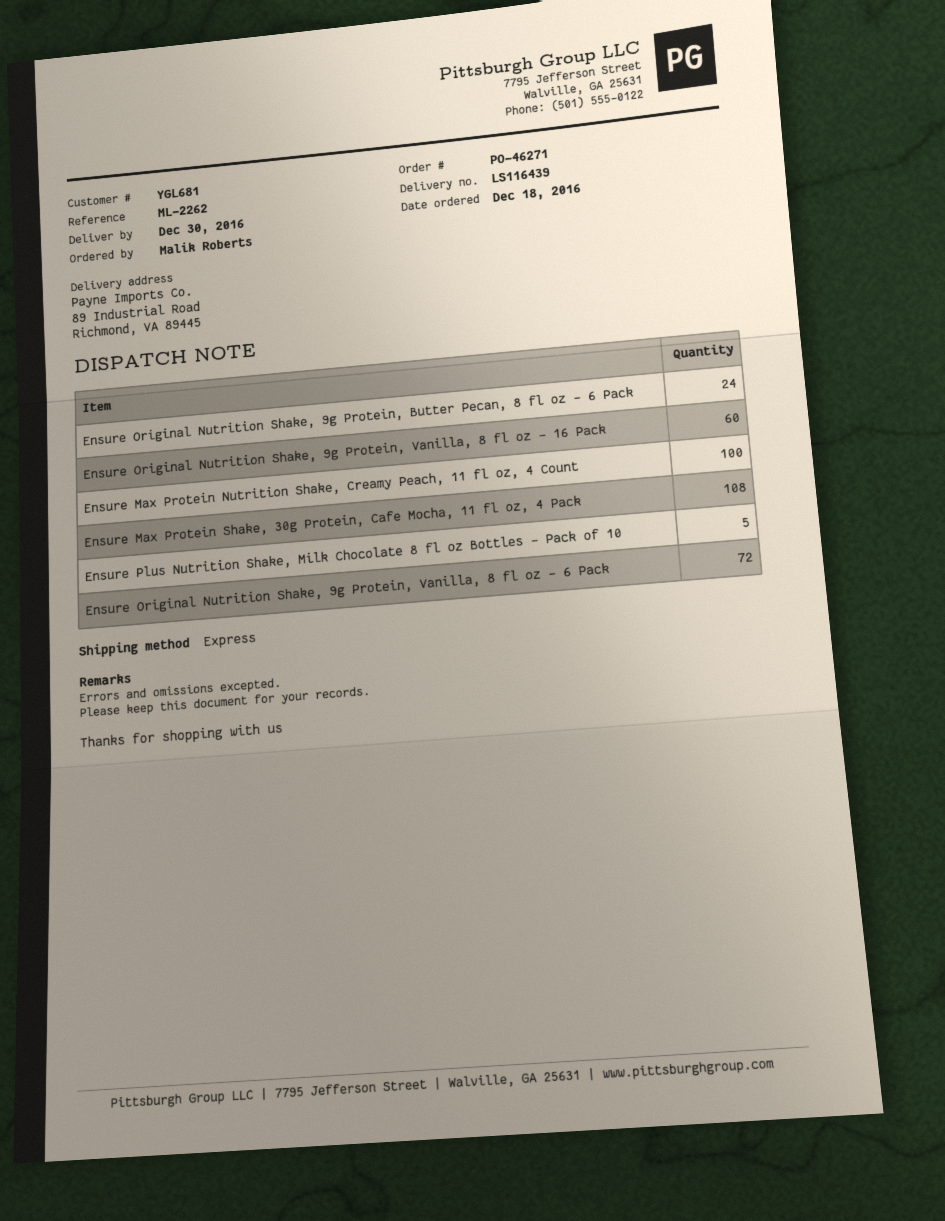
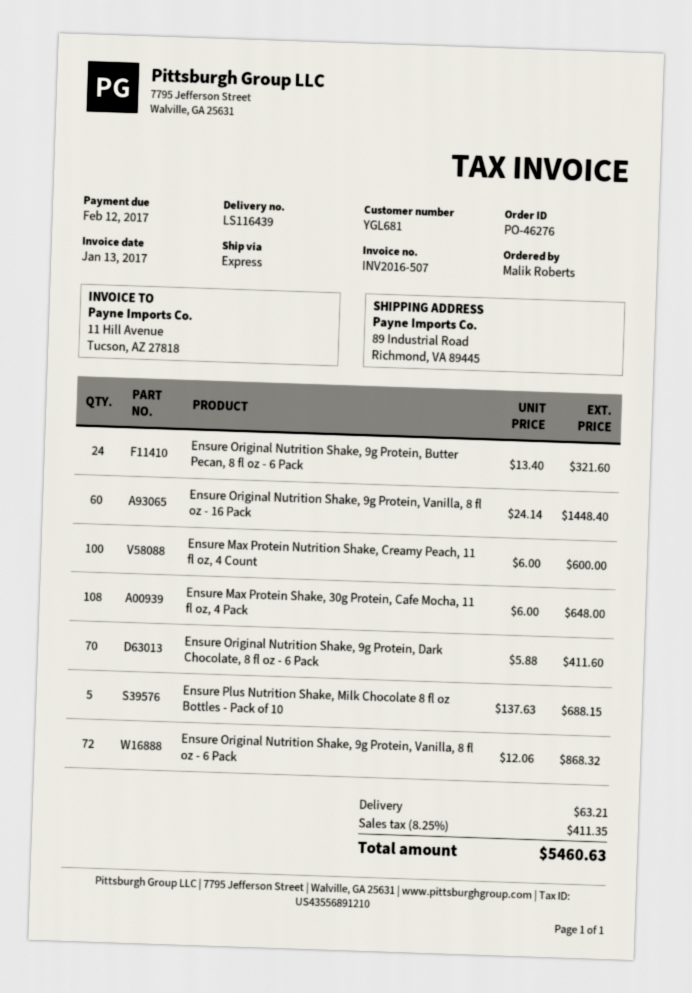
order number: PO-46271 -> PO-46276
Ensure Original Nutrition Shake, 9g Protein, Dark Chocolate, 8 fl oz - 6 Pack: none -> 70

